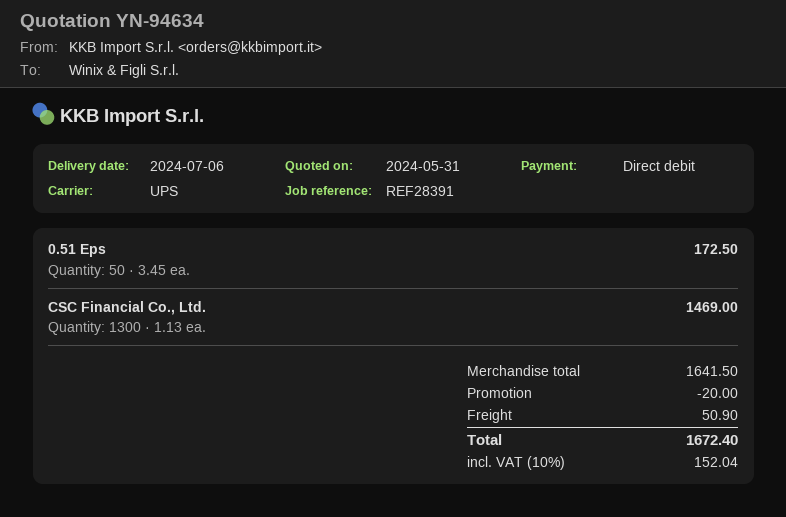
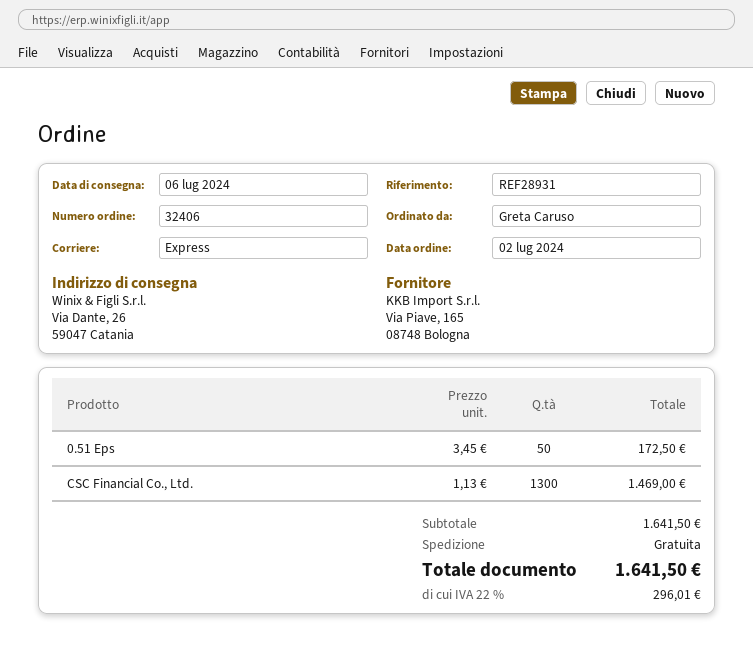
reference: REF28391 -> REF28931
shipping method: UPS -> express
discount: 20.00 -> none
shipping: 50.90 -> 0.00
tax: 10% = 152.04 -> 22% = 296.01
total: 1672.40 -> 1641.50

